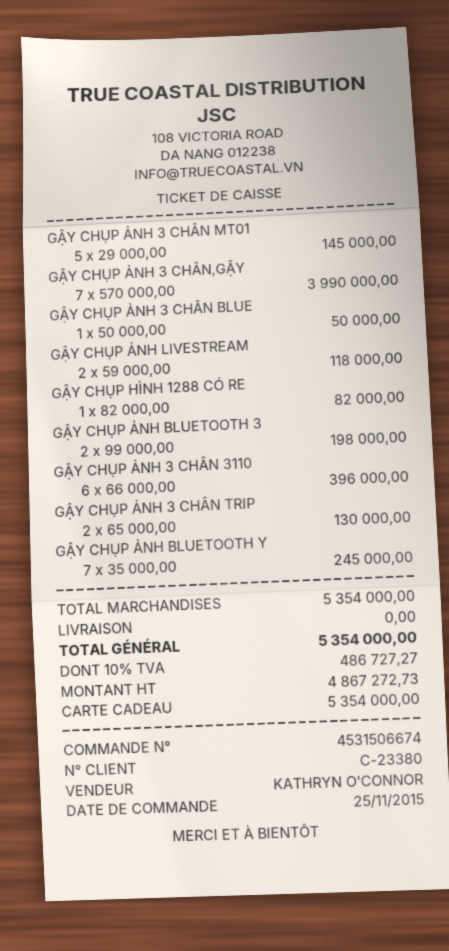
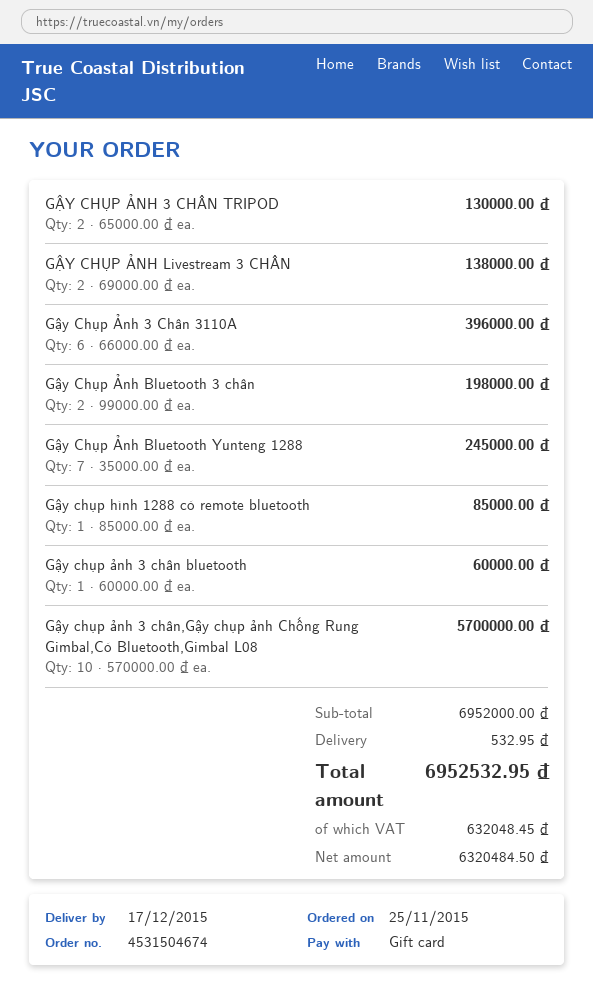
order number: 4531506674 -> 4531504674
GẬY CHỤP ẢNH 3 CHÂN MT01: 5 x 29000.00 = 145000.00 -> none
GẬY CHỤP ẢNH 3 CHÂN,GẬY: 7 x 570000.00 = 3990000.00 -> 10 x 570000.00 = 5700000.00
GẬY CHỤP ẢNH 3 CHÂN BLUE: 1 x 50000.00 = 50000.00 -> 1 x 60000.00 = 60000.00
GẬY CHỤP ẢNH LIVESTREAM: 2 x 59000.00 = 118000.00 -> 2 x 69000.00 = 138000.00
GẬY CHỤP HÌNH 1288 CÓ RE: 1 x 82000.00 = 82000.00 -> 1 x 85000.00 = 85000.00
subtotal: 5354000.00 -> 6952000.00
shipping: 0.00 -> 532.95
net: 4867272.73 -> 6320484.50
tax: 486727.27 -> 632048.45
total: 5354000.00 -> 6952532.95

